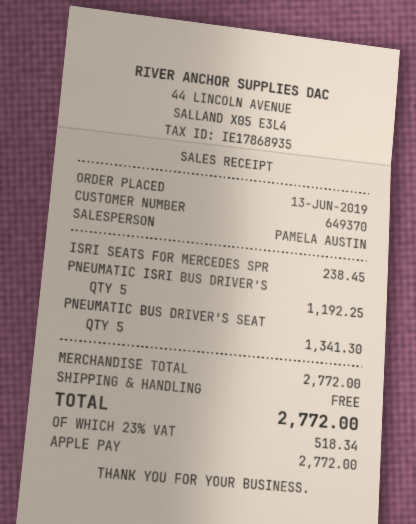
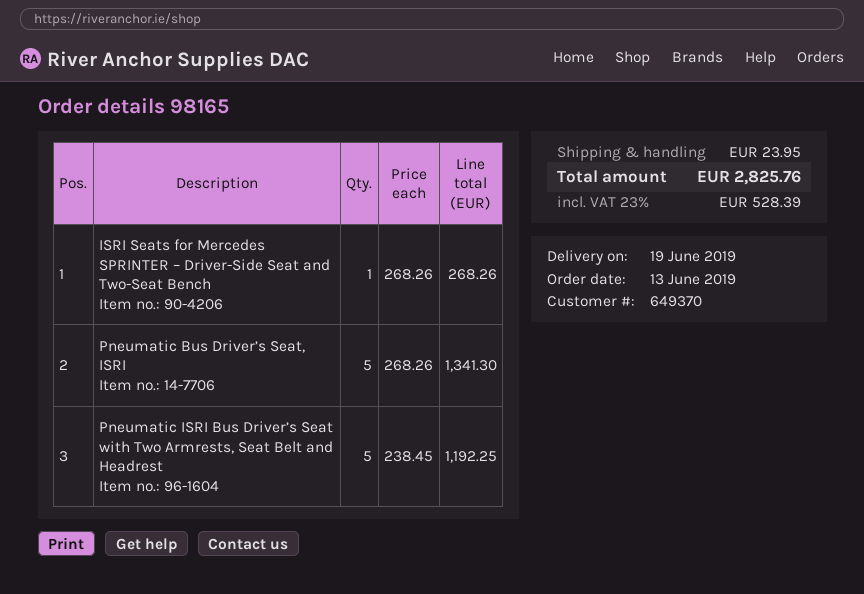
ISRI SEATS FOR MERCEDES SPR: 1 for 238.45 -> 1 for 268.26
shipping: 0.00 -> 23.95
tax: 23% = 518.34 -> 23% = 528.39
total: 2772.00 -> 2825.76

